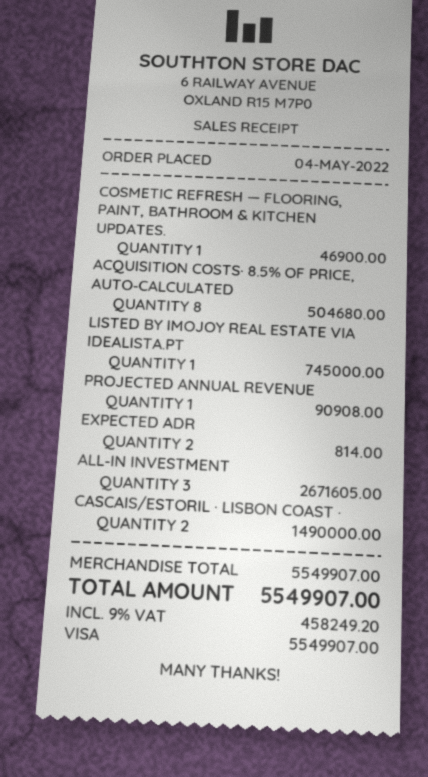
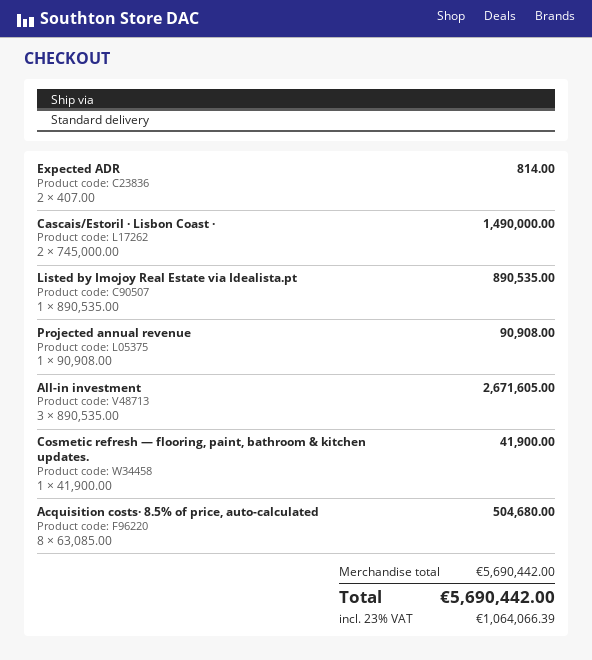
COSMETIC REFRESH — FLOORING, PAINT, BATHROOM & KITCHEN UPDATES.: 1 for 46900.00 -> 1 for 41900.00
LISTED BY IMOJOY REAL ESTATE VIA IDEALISTA.PT: 1 for 745000.00 -> 1 for 890535.00
subtotal: 5549907.00 -> 5690442.00
tax: 9% = 458249.20 -> 23% = 1064066.39
total: 5549907.00 -> 5690442.00

